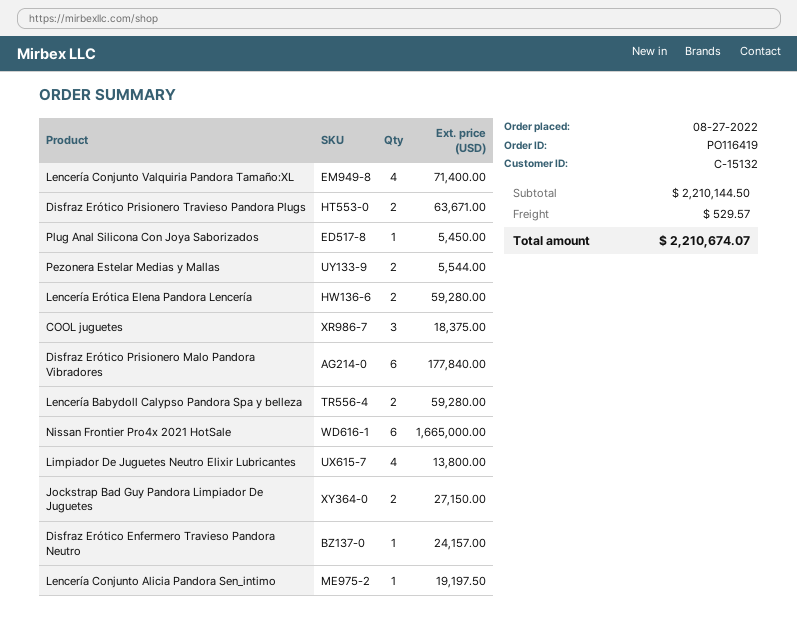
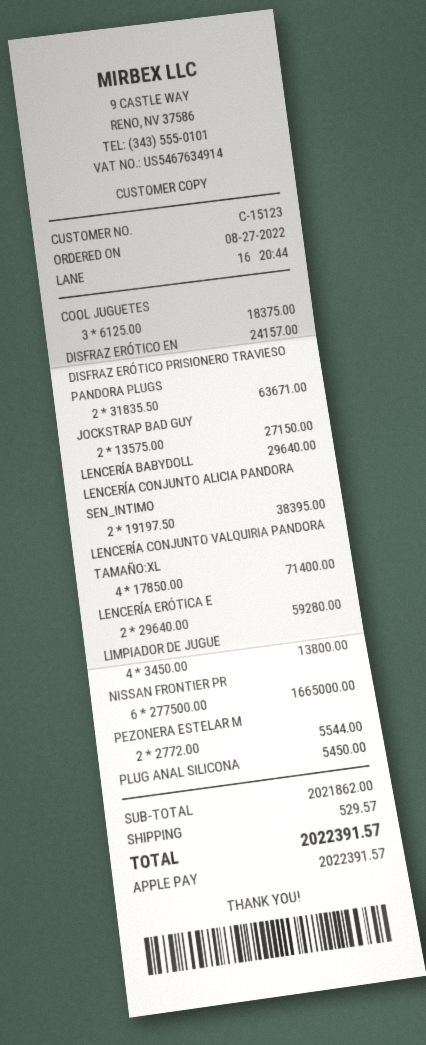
customer number: C-15132 -> C-15123
Disfraz Erótico Prisionero Malo Pandora Vibradores: 6 for 177840.00 -> none
Lencería Babydoll Calypso Pandora Spa y belleza: 2 for 59280.00 -> 1 for 29640.00
Lencería Conjunto Alicia Pandora Sen_intimo: 1 for 19197.50 -> 2 for 38395.00
subtotal: 2210144.50 -> 2021862.00
total: 2210674.07 -> 2022391.57

